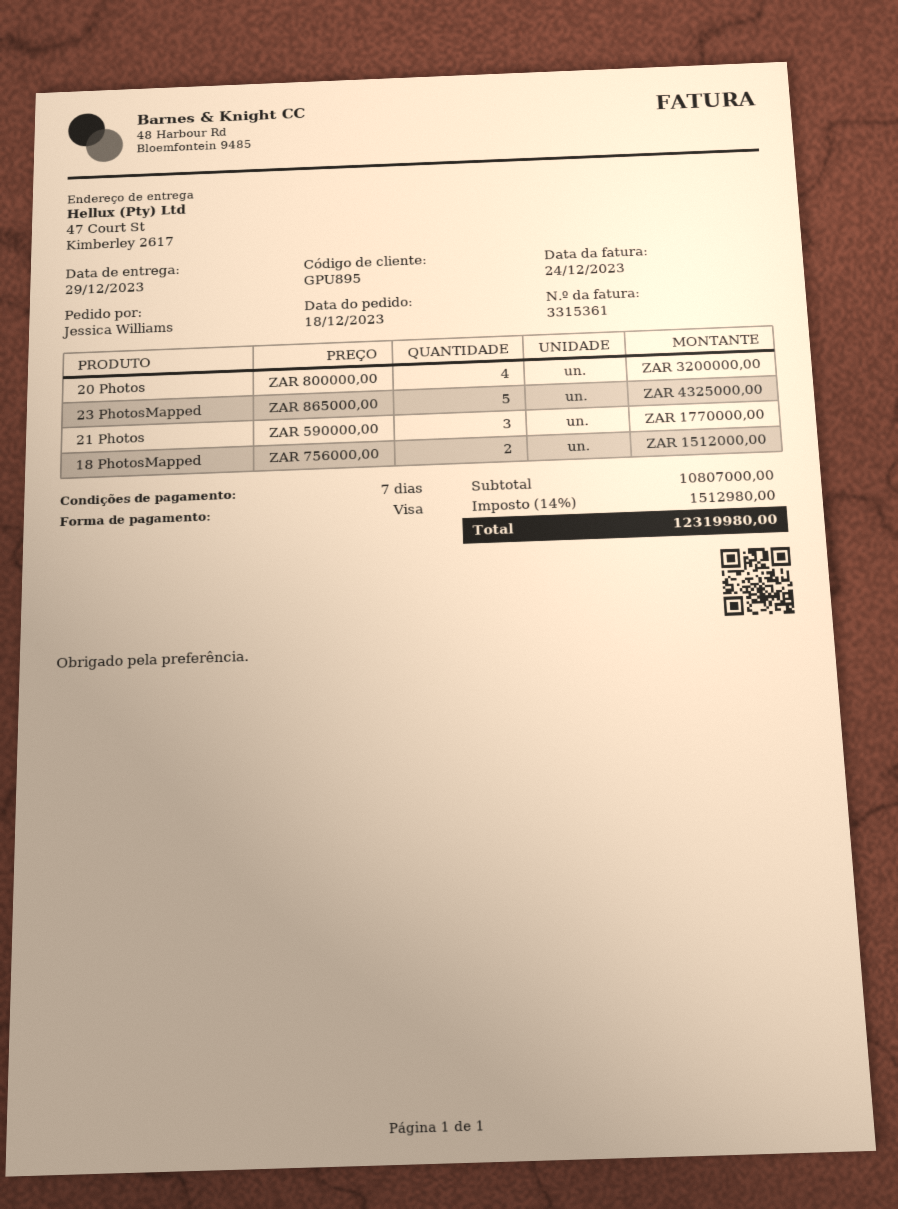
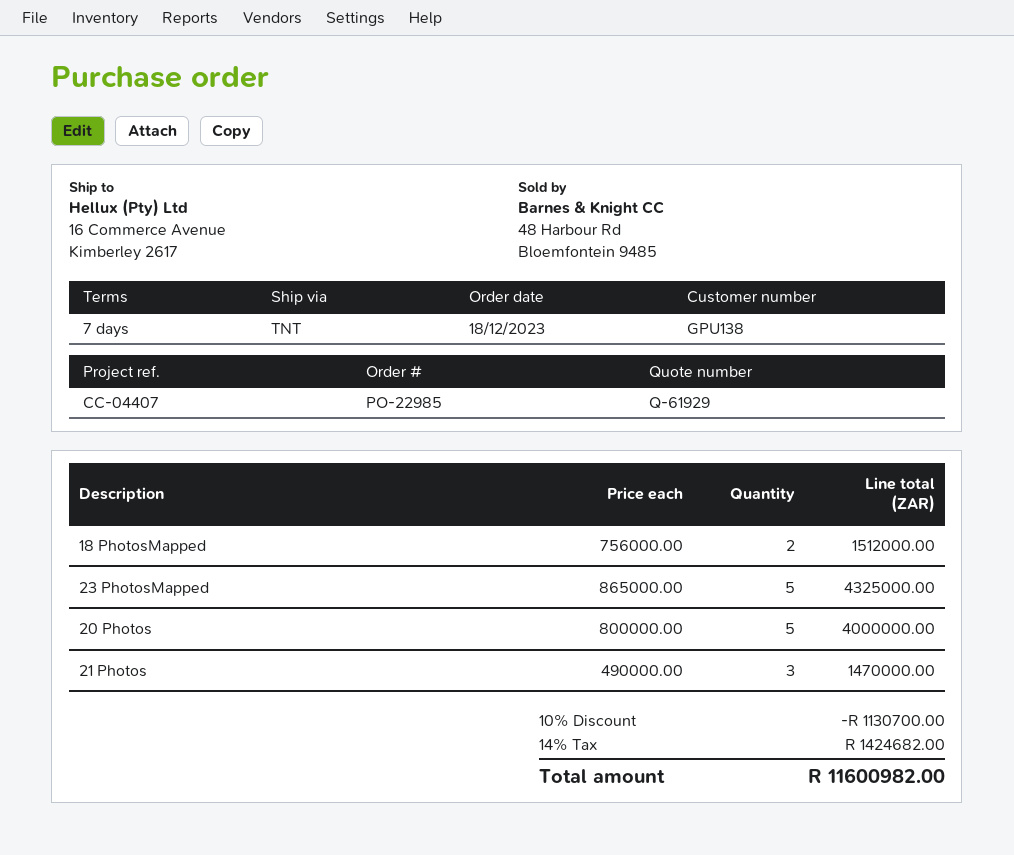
customer number: GPU895 -> GPU138
ship to: 47 Court St, Kimberley 2617 -> 16 Commerce Avenue, Kimberley 2617
20 Photos: 4 x 800000.00 = 3200000.00 -> 5 x 800000.00 = 4000000.00
21 Photos: 3 x 590000.00 = 1770000.00 -> 3 x 490000.00 = 1470000.00
discount: none -> 10% = 1130700.00
tax: 14% = 1512980.00 -> 14% = 1424682.00
total: 12319980.00 -> 11600982.00

